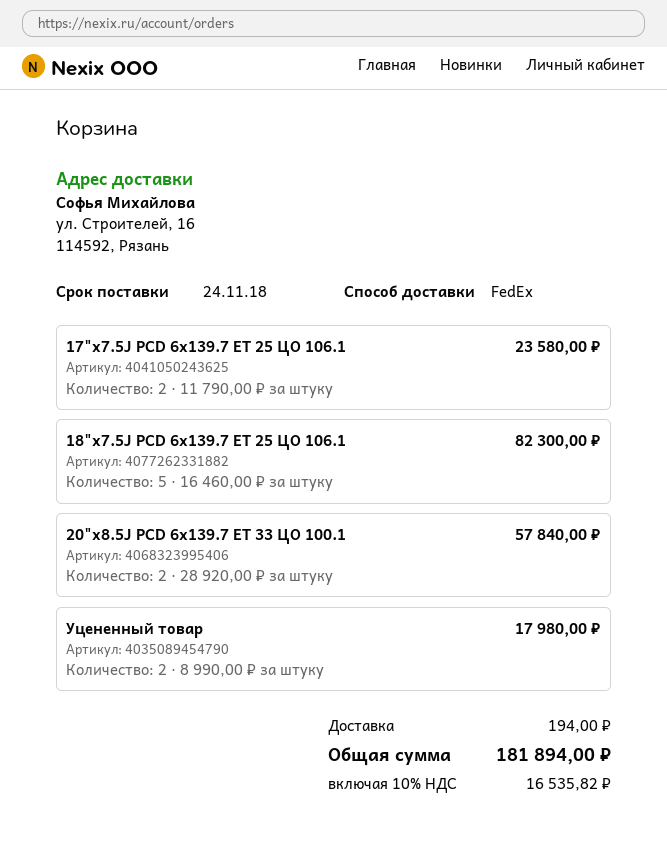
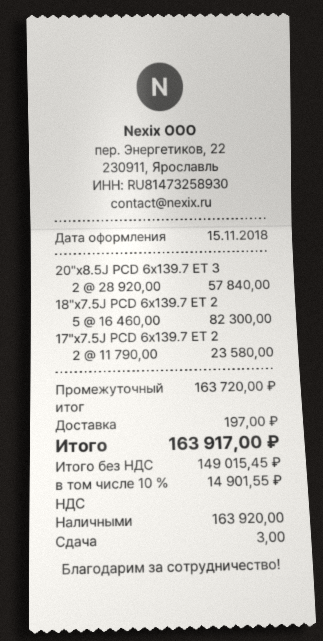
Уцененный товар: 2 x 8990.00 = 17980.00 -> none
shipping: 194.00 -> 197.00
tax: 10% = 16535.82 -> 10% = 14901.55
total: 181894.00 -> 163917.00

